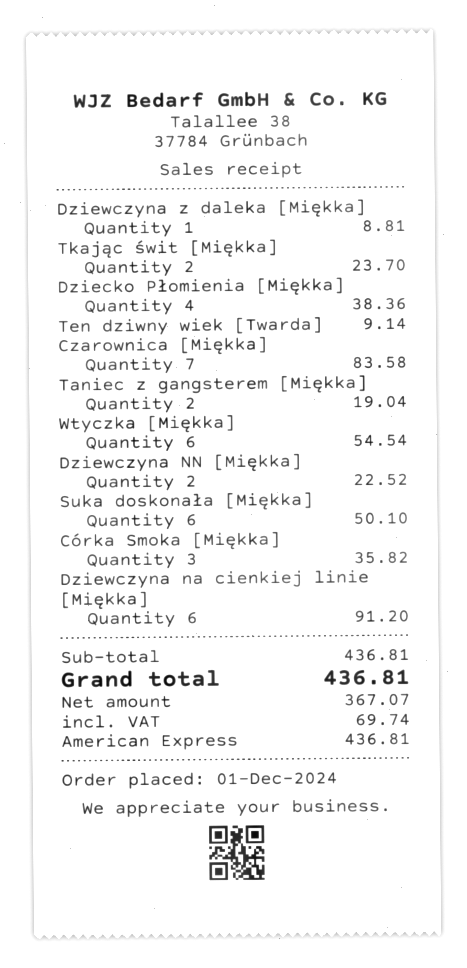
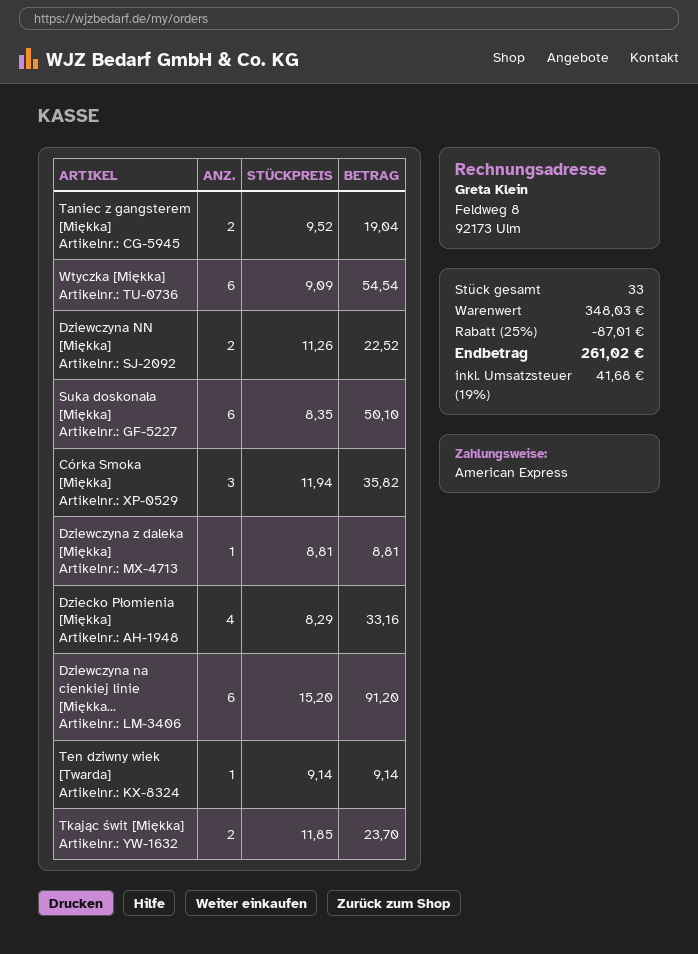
Dziecko Płomienia [Miękka]: 4 for 38.36 -> 4 for 33.16
Czarownica [Miękka]: 7 for 83.58 -> none
subtotal: 436.81 -> 348.03
discount: none -> 25% = 87.01
tax: 69.74 -> 41.68
total: 436.81 -> 261.02

